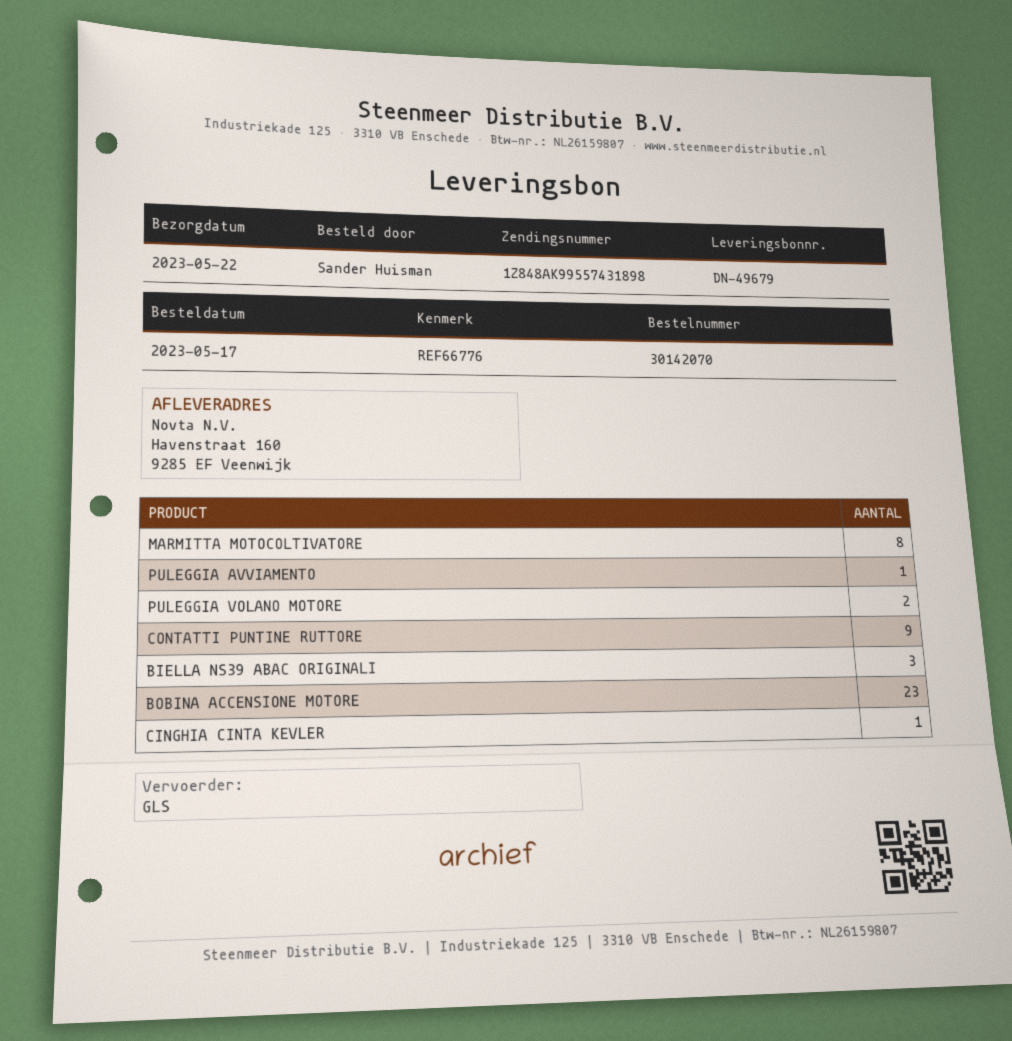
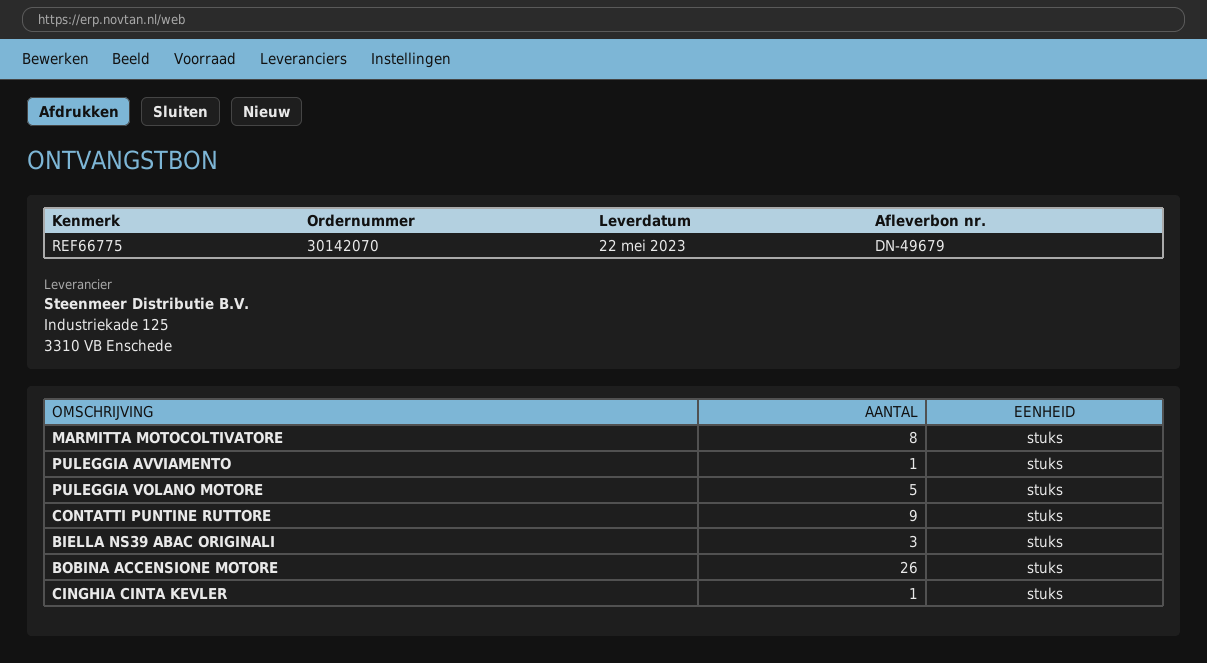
reference: REF66776 -> REF66775
PULEGGIA VOLANO MOTORE: 2 -> 5
BOBINA ACCENSIONE MOTORE: 23 -> 26

